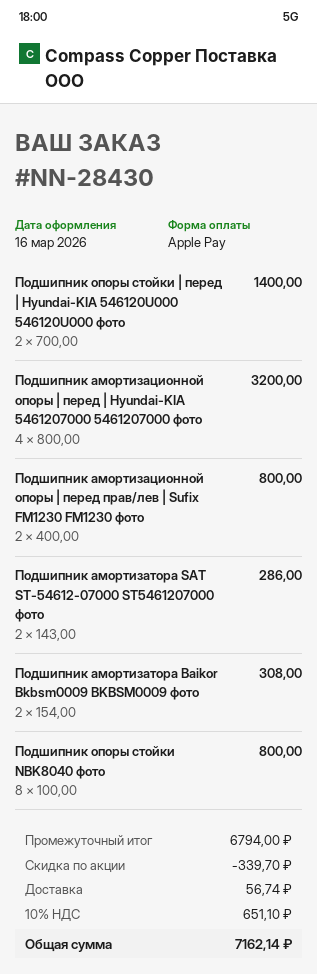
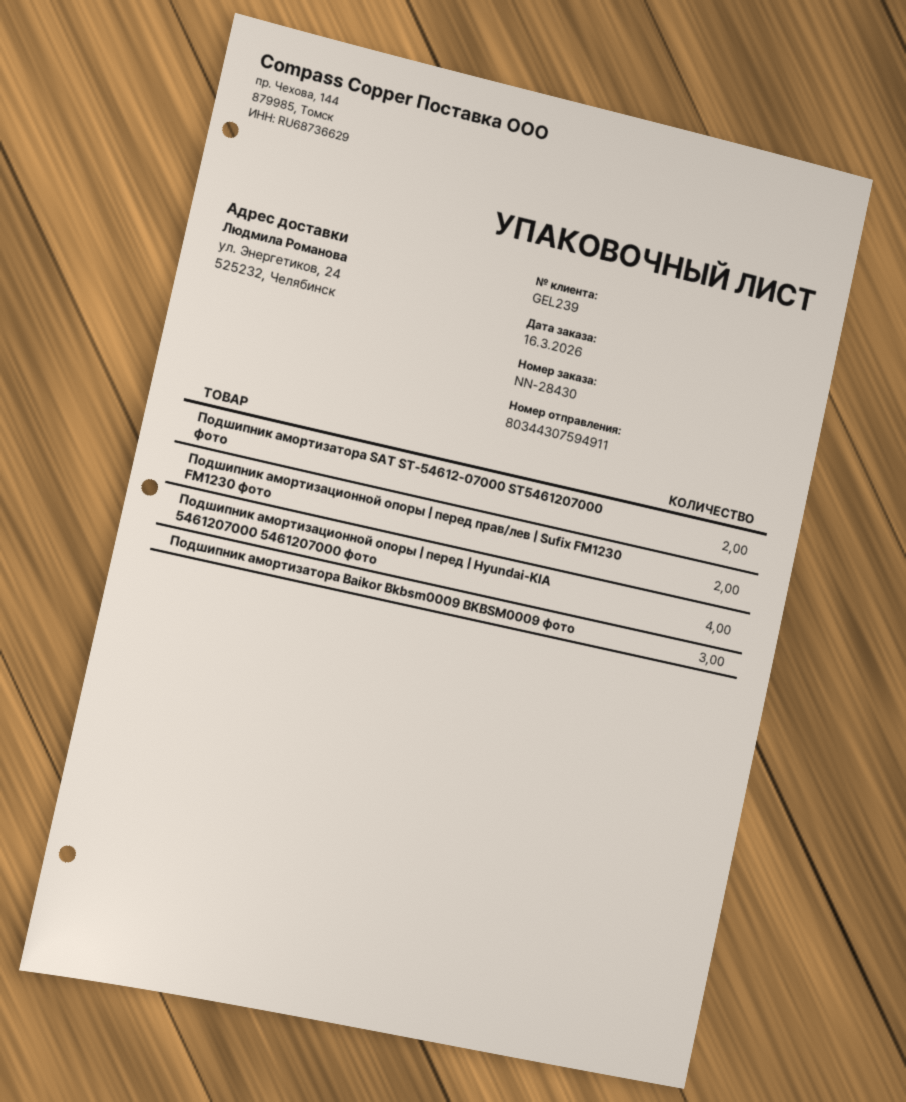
Подшипник опоры стойки | перед | Hyundai-KIA 546120U000 546120U000 фото: 2 -> none
Подшипник амортизатора Baikor Bkbsm0009 BKBSM0009 фото: 2 -> 3
Подшипник опоры стойки NBK8040 фото: 8 -> none

